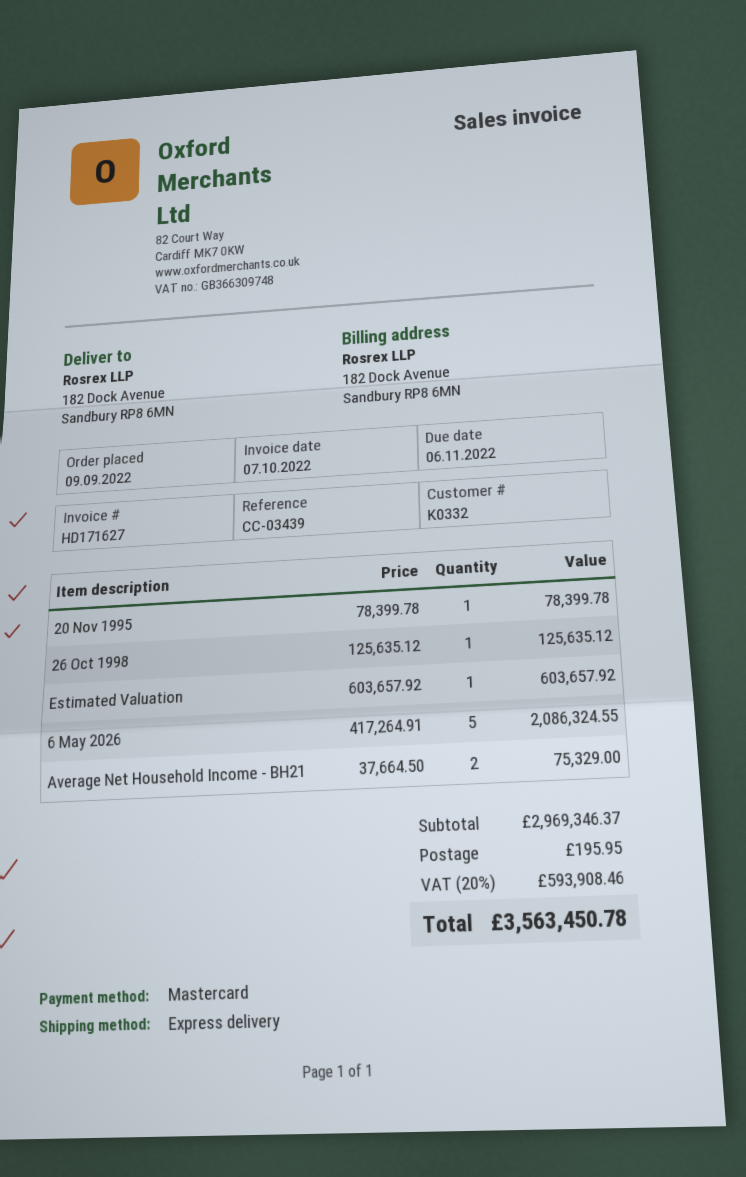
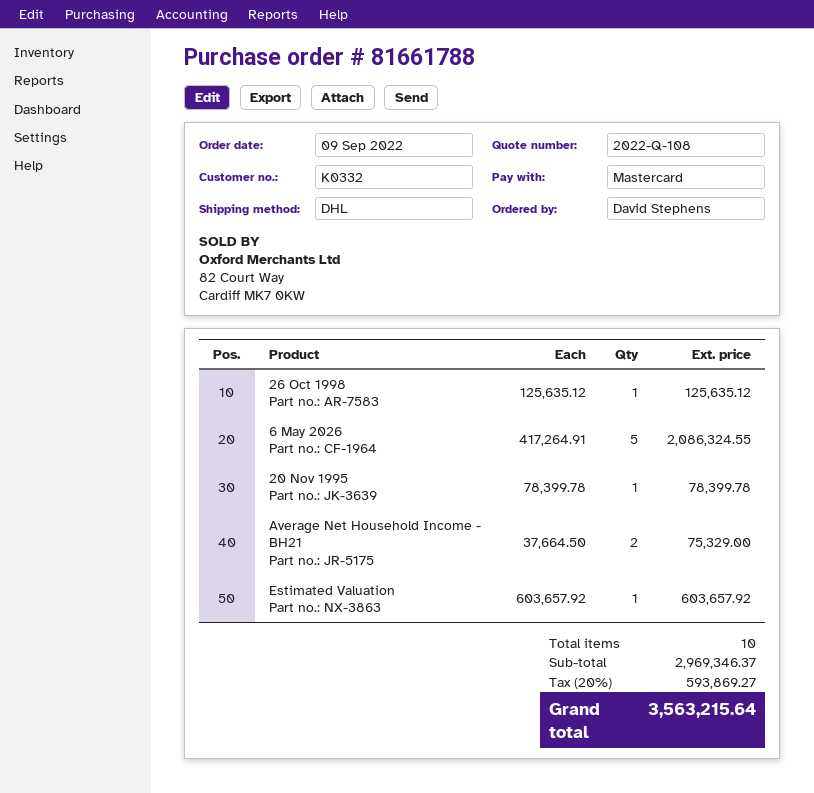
shipping method: express -> DHL
shipping: 195.95 -> none
tax: 20% = 593908.46 -> 20% = 593869.27
total: 3563450.78 -> 3563215.64

